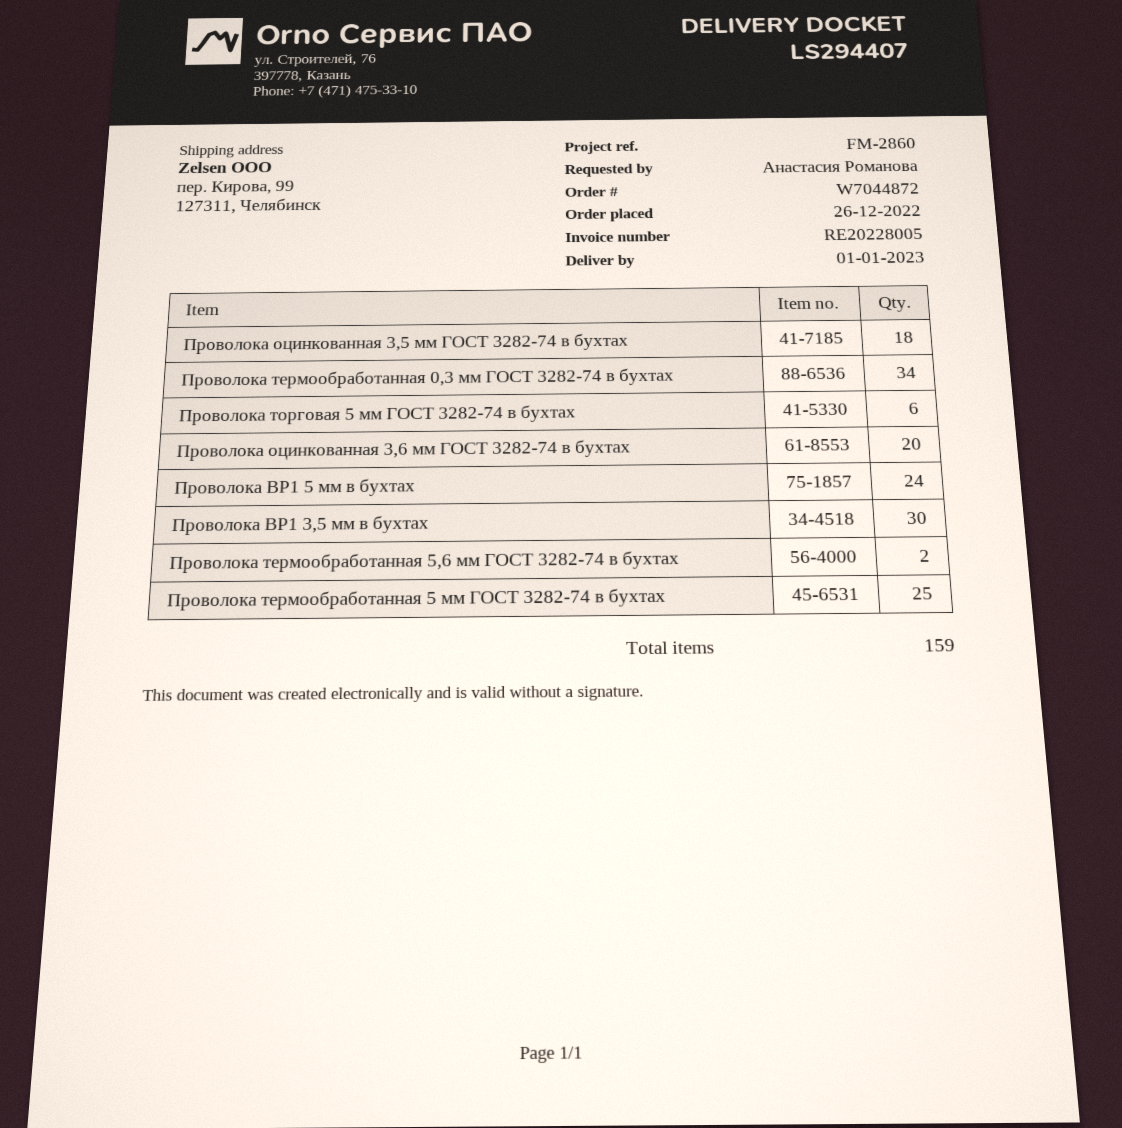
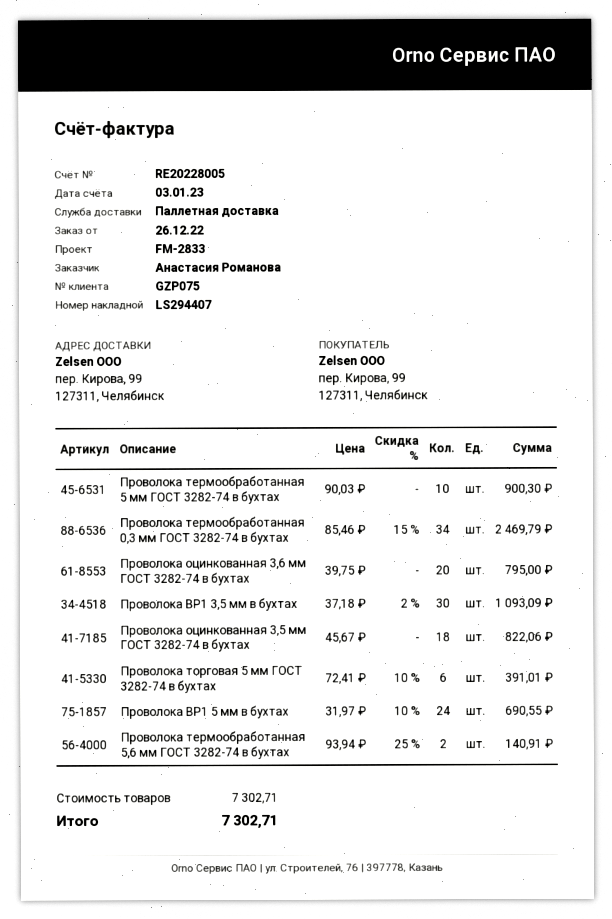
reference: FM-2860 -> FM-2833
Проволока термообработанная 5 мм ГОСТ 3282-74 в бухтах: 25 -> 10

